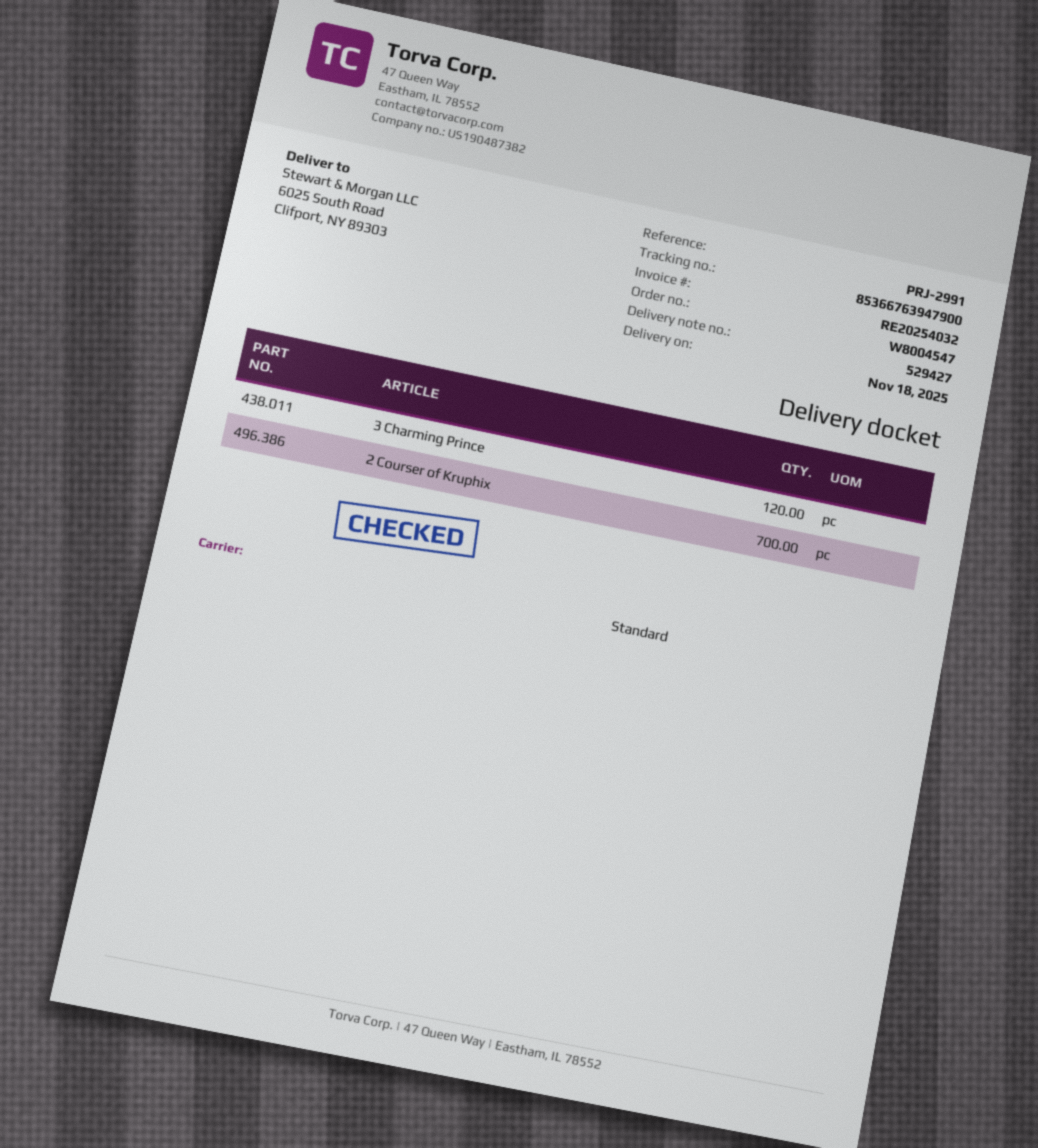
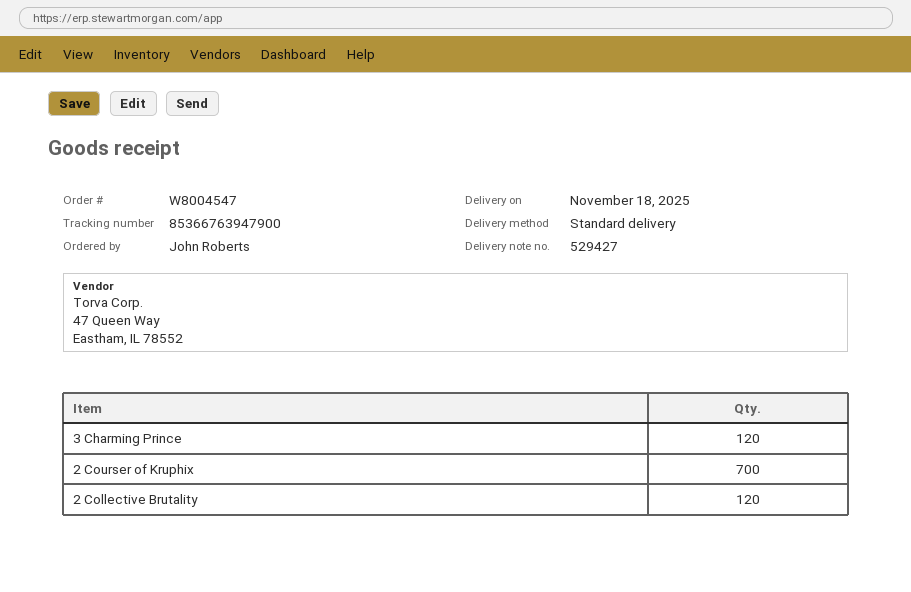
2 Collective Brutality: none -> 120

